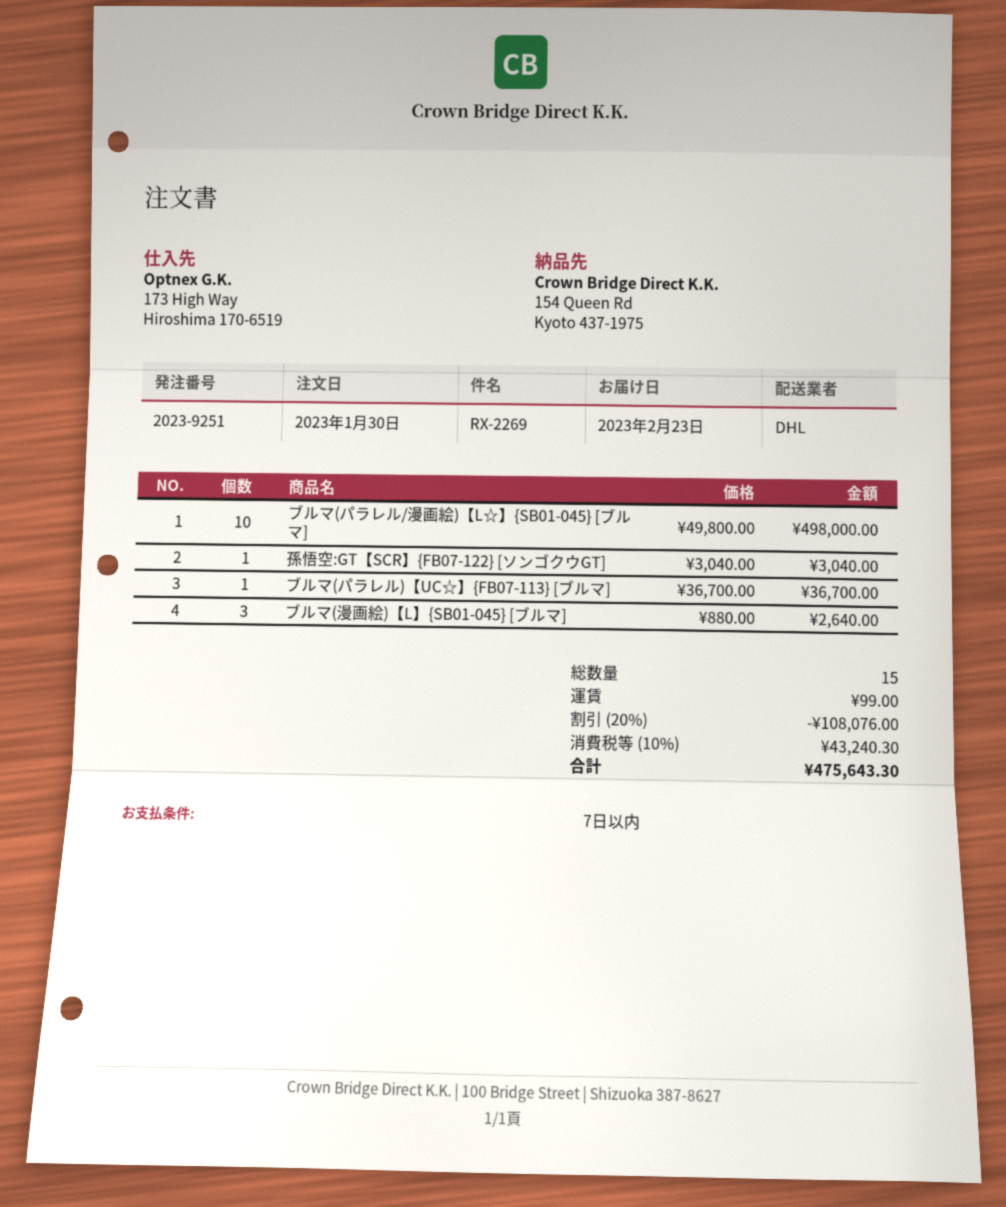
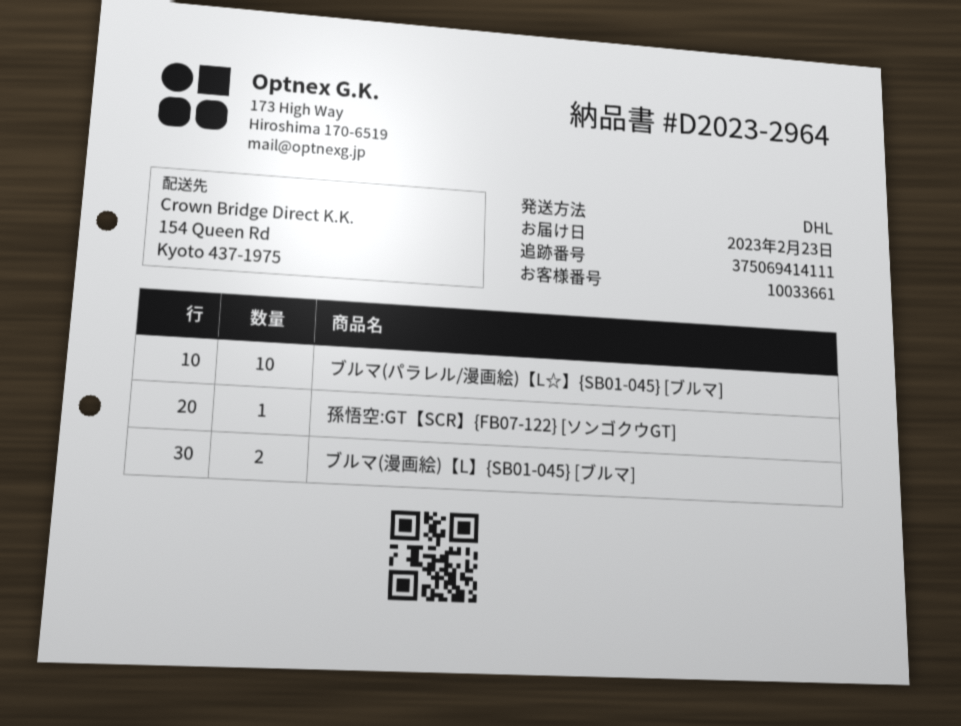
ブルマ(パラレル)【UC☆】{FB07-113} [ブルマ]: 1 -> none
ブルマ(漫画絵)【L】{SB01-045} [ブルマ]: 3 -> 2

